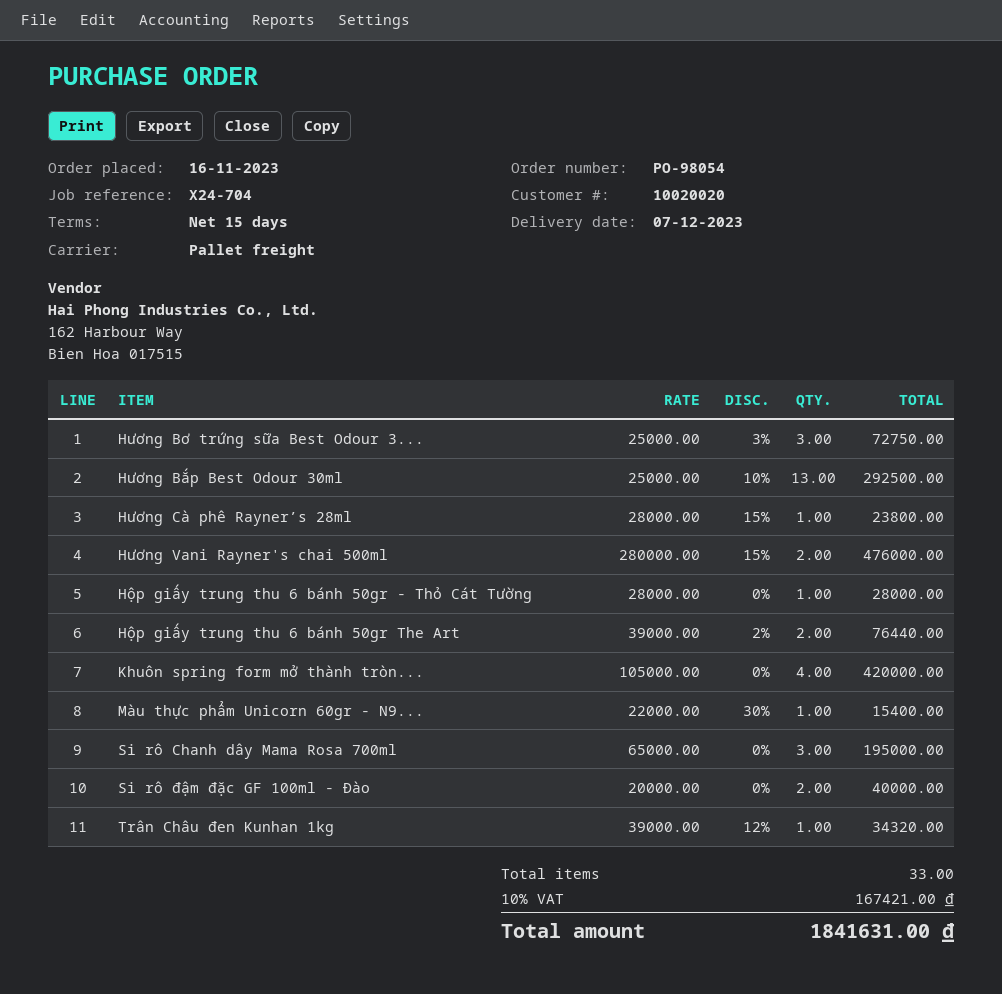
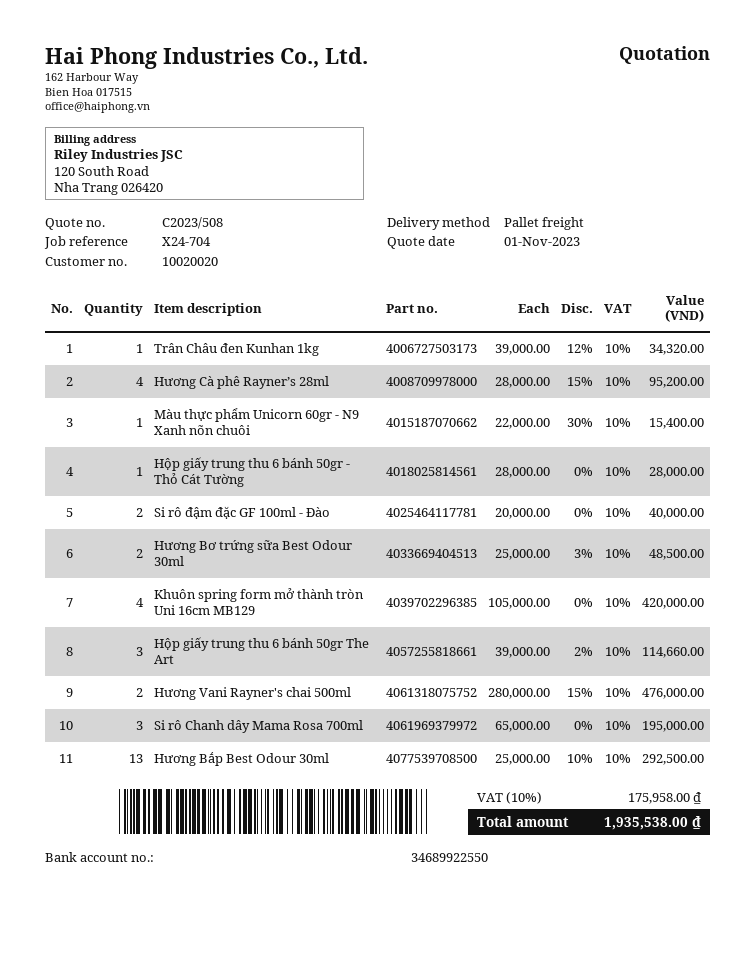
Hương Bơ trứng sữa Best Odour 3...: 3 x 25000.00 - 3% = 72750.00 -> 2 x 25000.00 - 3% = 48500.00
Hương Cà phê Rayner’s 28ml: 1 x 28000.00 - 15% = 23800.00 -> 4 x 28000.00 - 15% = 95200.00
Hộp giấy trung thu 6 bánh 50gr The Art: 2 x 39000.00 - 2% = 76440.00 -> 3 x 39000.00 - 2% = 114660.00
tax: 10% = 167421.00 -> 10% = 175958.00
total: 1841631.00 -> 1935538.00

